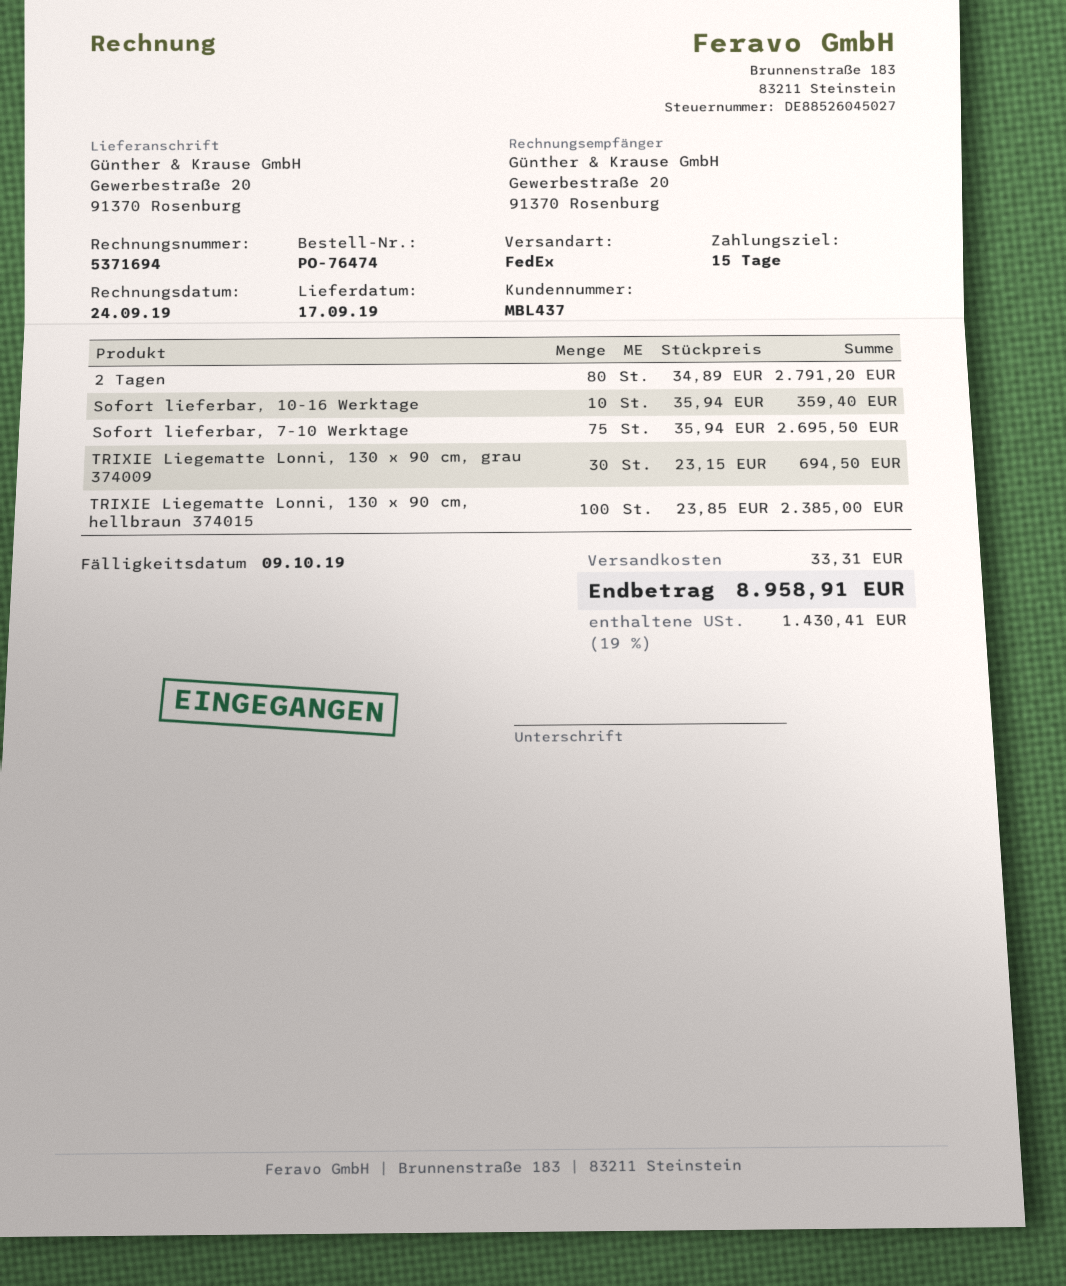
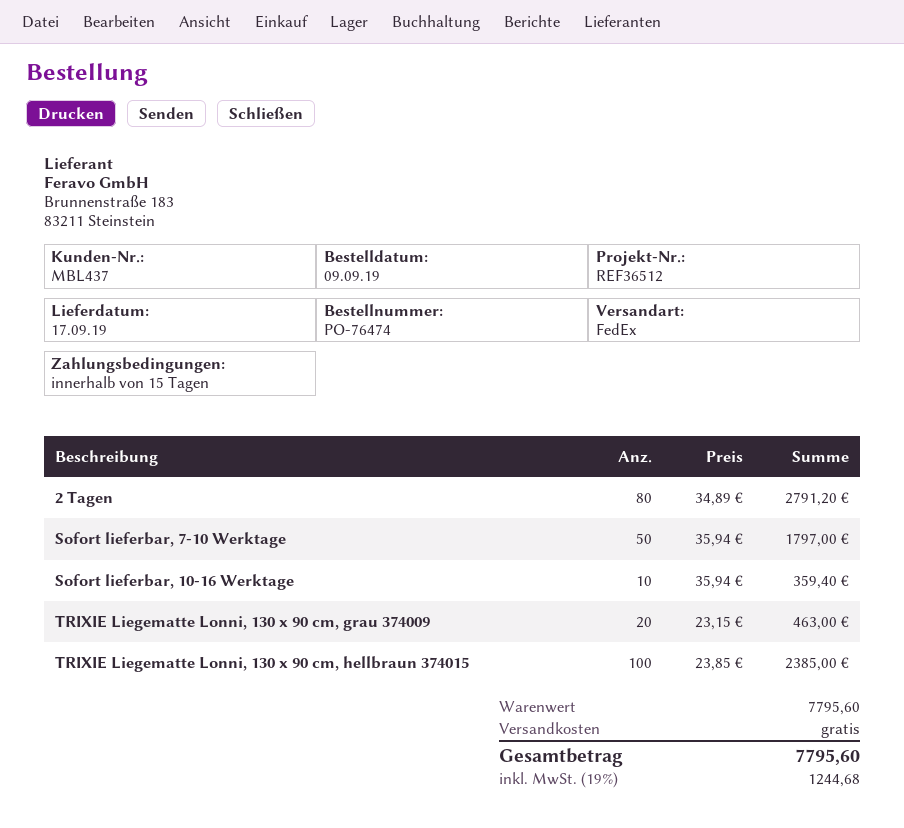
Sofort lieferbar, 7-10 Werktage: 75 x 35.94 = 2695.50 -> 50 x 35.94 = 1797.00
TRIXIE Liegematte Lonni, 130 x 90 cm, grau 374009: 30 x 23.15 = 694.50 -> 20 x 23.15 = 463.00
shipping: 33.31 -> 0.00
tax: 19% = 1430.41 -> 19% = 1244.68
total: 8958.91 -> 7795.60

